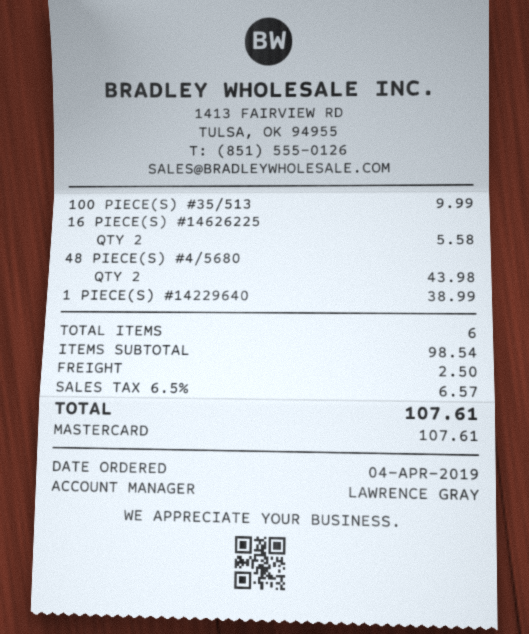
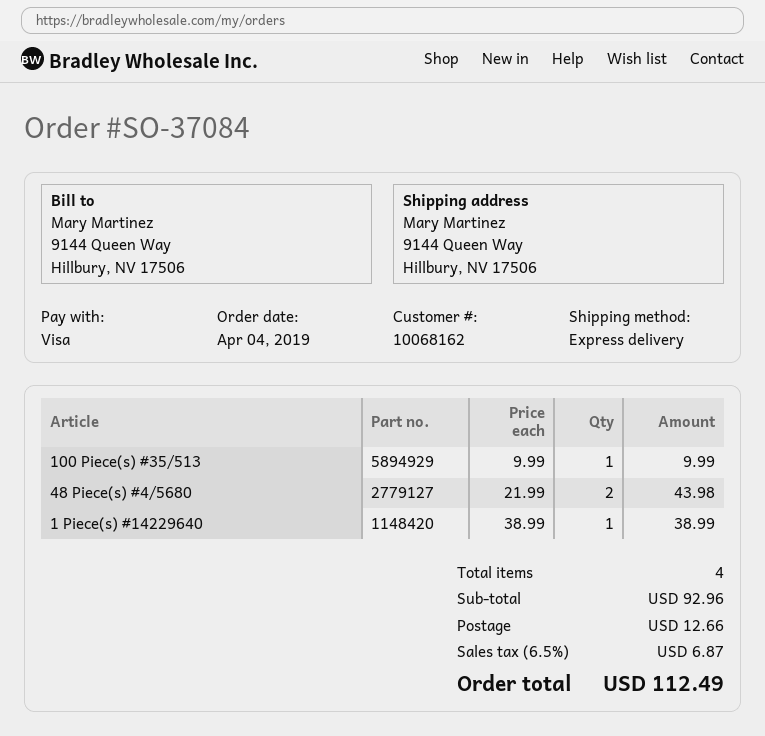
payment method: Mastercard -> Visa
16 PIECE(S) #14626225: 2 for 5.58 -> none
total quantity: 6 -> 4
subtotal: 98.54 -> 92.96
shipping: 2.50 -> 12.66
tax: 6.5% = 6.57 -> 6.5% = 6.87
total: 107.61 -> 112.49

